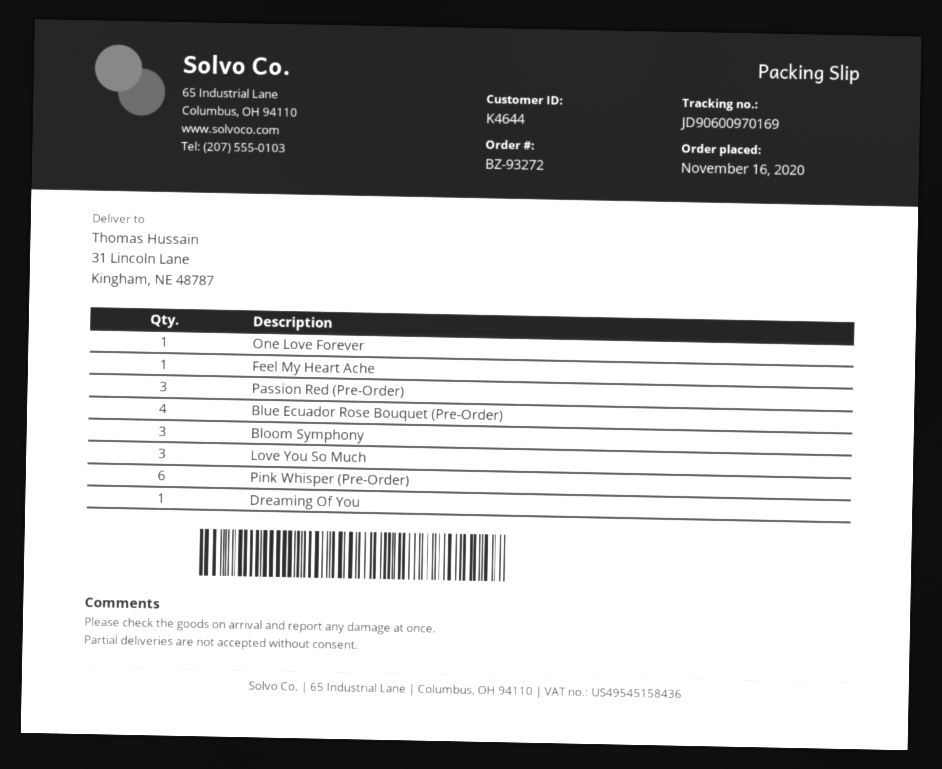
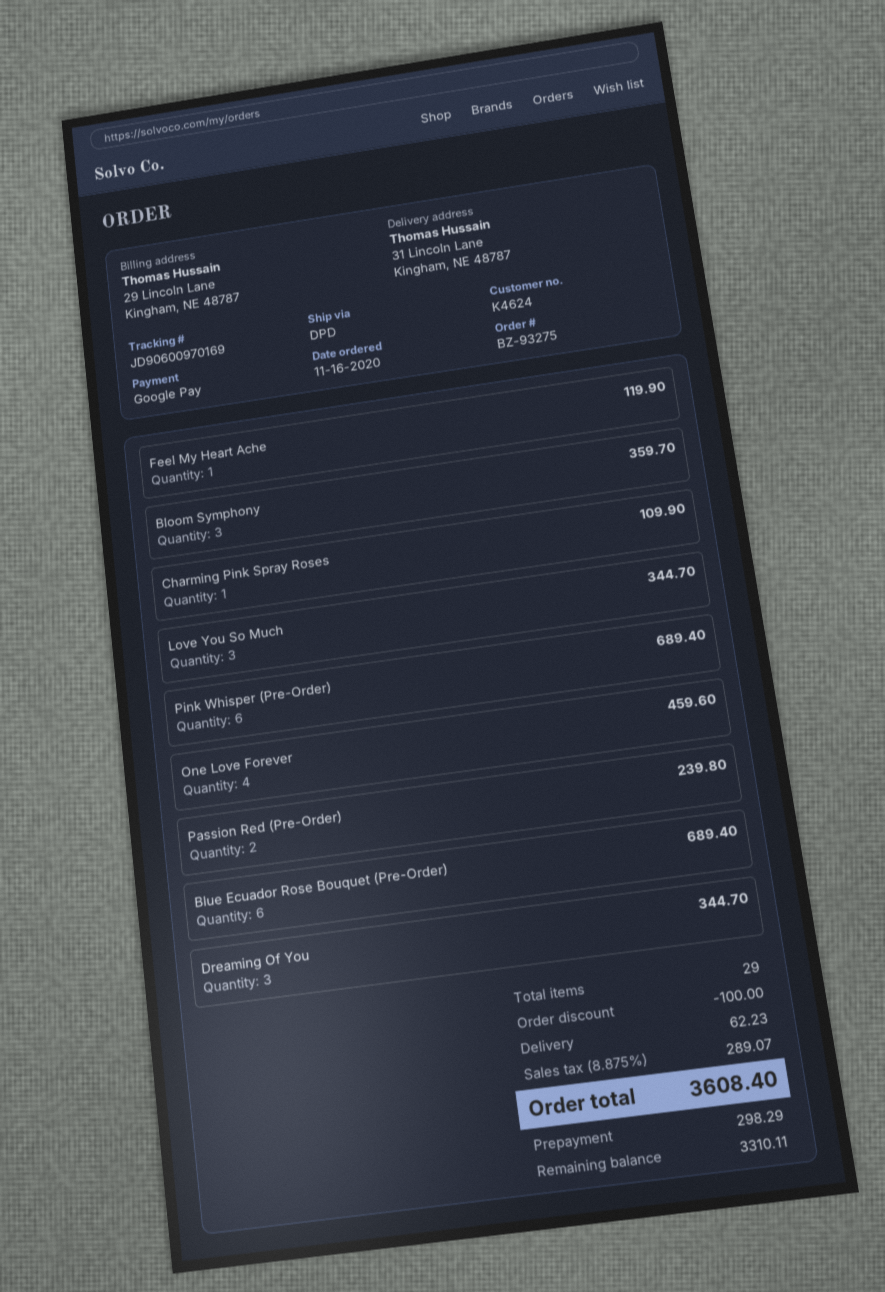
order number: BZ-93272 -> BZ-93275
customer number: K4644 -> K4624
One Love Forever: 1 -> 4
Passion Red (Pre-Order): 3 -> 2
Blue Ecuador Rose Bouquet (Pre-Order): 4 -> 6
Dreaming Of You: 1 -> 3
Charming Pink Spray Roses: none -> 1

